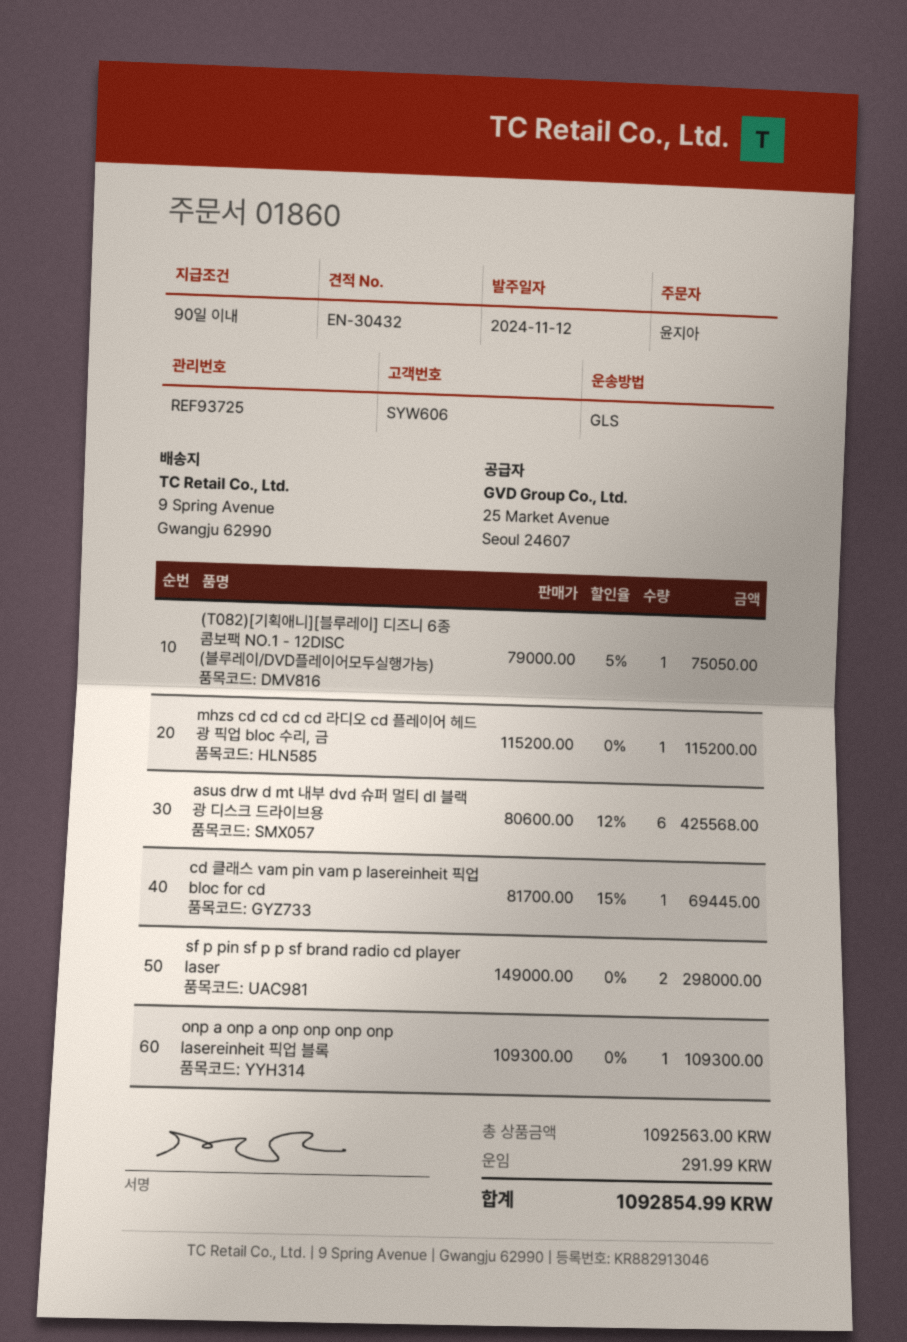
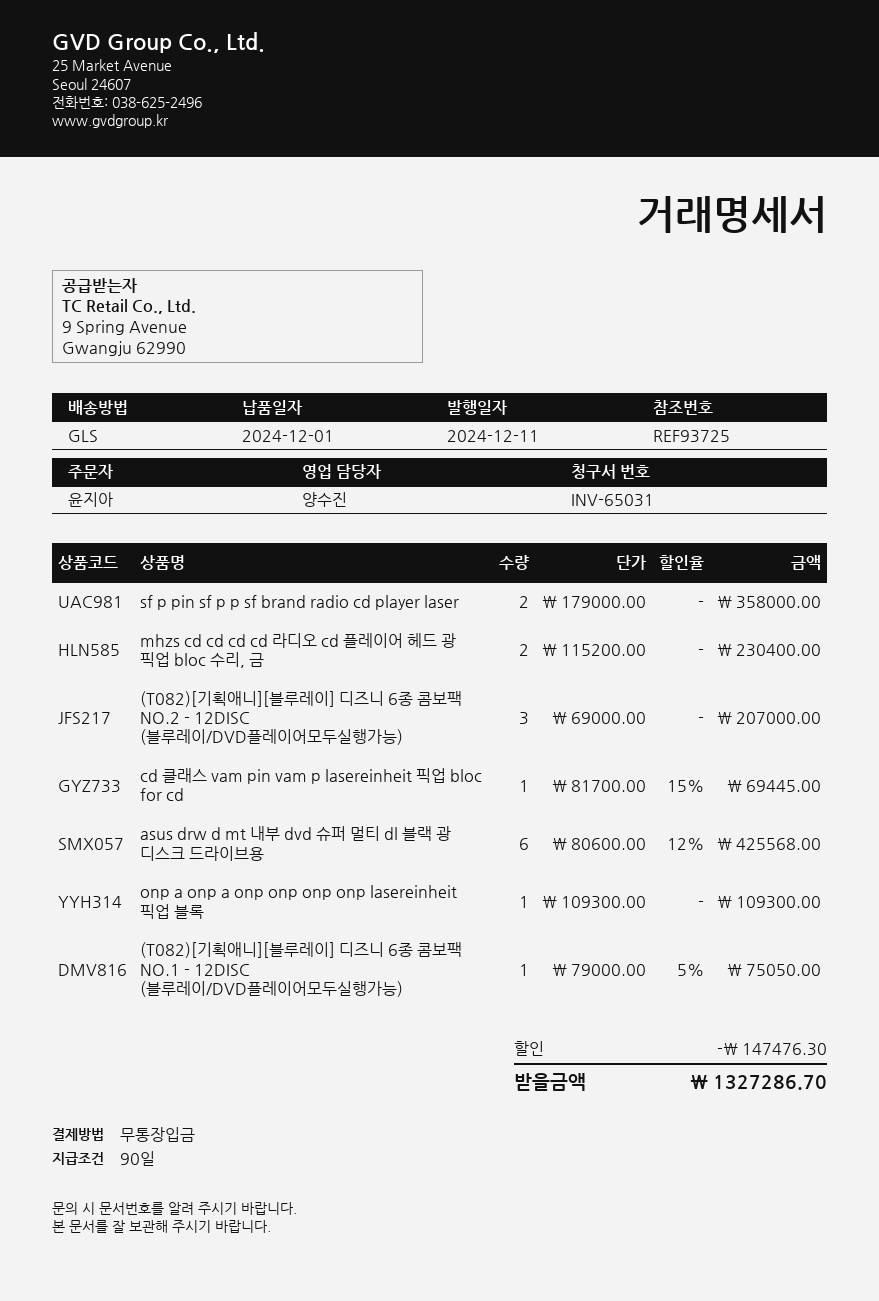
mhzs cd cd cd cd 라디오 cd 플레이어 헤드 광 픽업 bloc 수리, 금: 1 x 115200.00 = 115200.00 -> 2 x 115200.00 = 230400.00
sf p pin sf p p sf brand radio cd player laser: 2 x 149000.00 = 298000.00 -> 2 x 179000.00 = 358000.00
(T082)[기획애니][블루레이] 디즈니 6종 콤보팩 NO.2 - 12DISC (블루레이/DVD플레이어모두실행가능): none -> 3 x 69000.00 = 207000.00
discount: none -> 147476.30
shipping: 291.99 -> none
total: 1092854.99 -> 1327286.70

